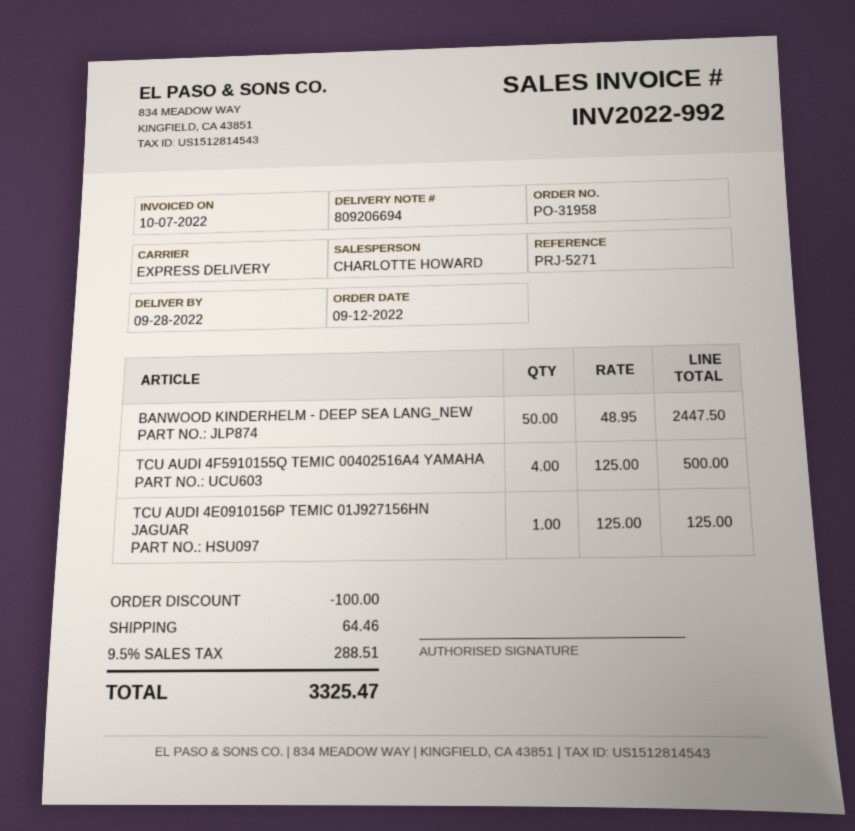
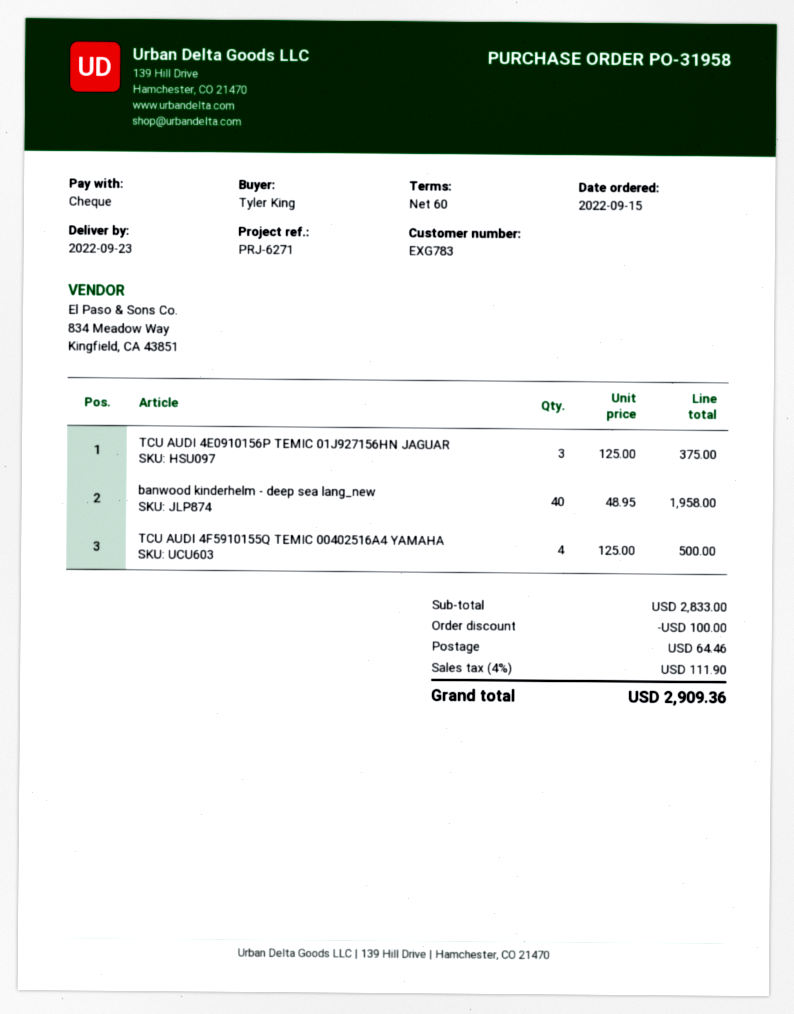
order date: 2022-09-12 -> 2022-09-15
delivery date: 2022-09-28 -> 2022-09-23
reference: PRJ-5271 -> PRJ-6271
BANWOOD KINDERHELM - DEEP SEA LANG_NEW: 50 x 48.95 = 2447.50 -> 40 x 48.95 = 1958.00
TCU AUDI 4E0910156P TEMIC 01J927156HN JAGUAR: 1 x 125.00 = 125.00 -> 3 x 125.00 = 375.00
tax: 9.5% = 288.51 -> 4% = 111.90
total: 3325.47 -> 2909.36

